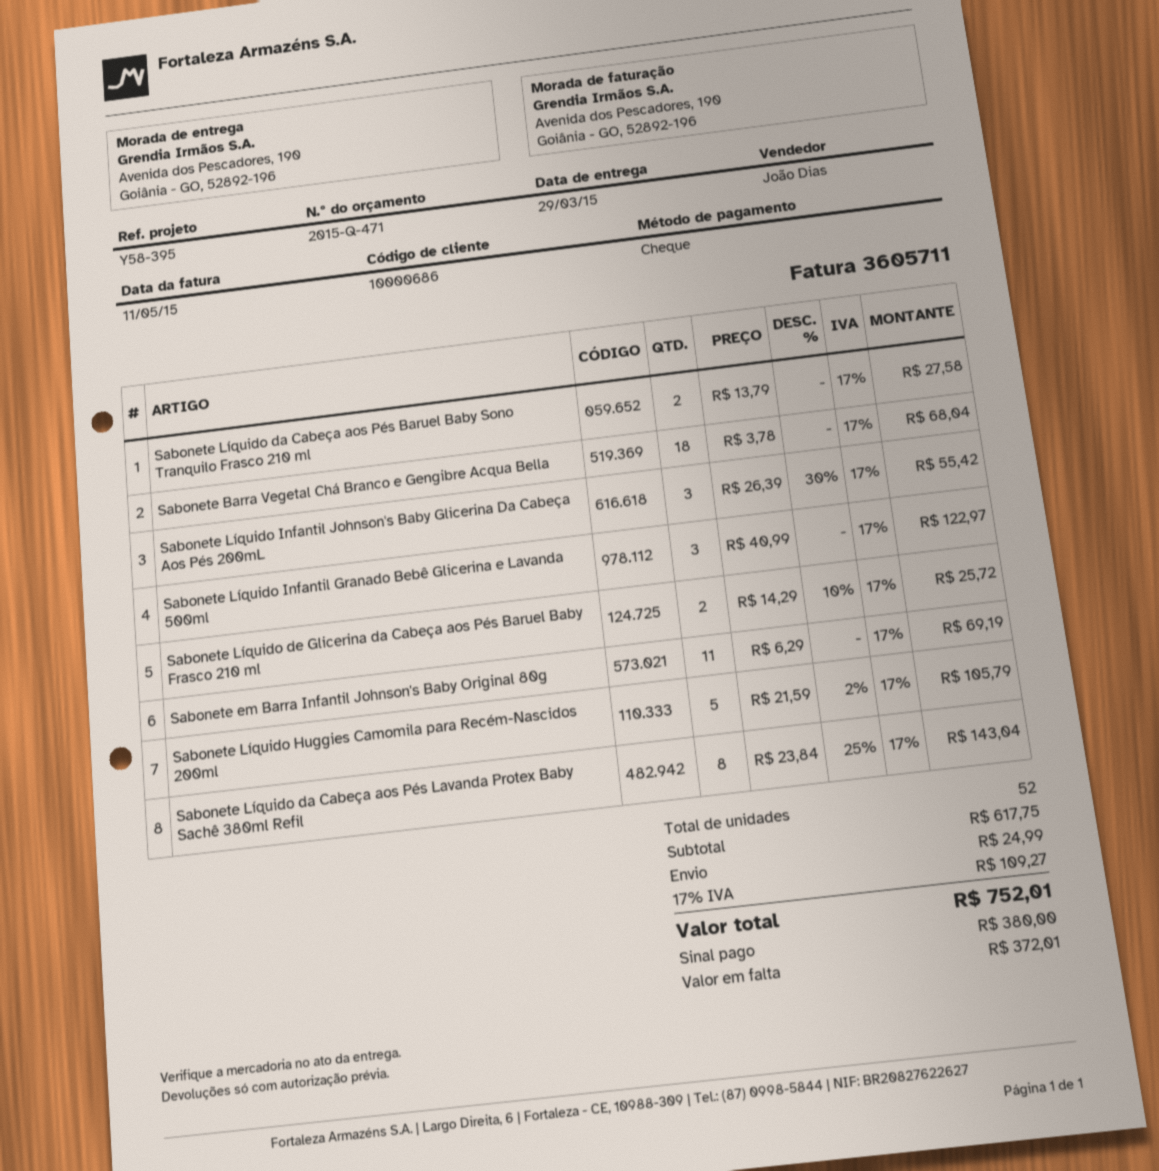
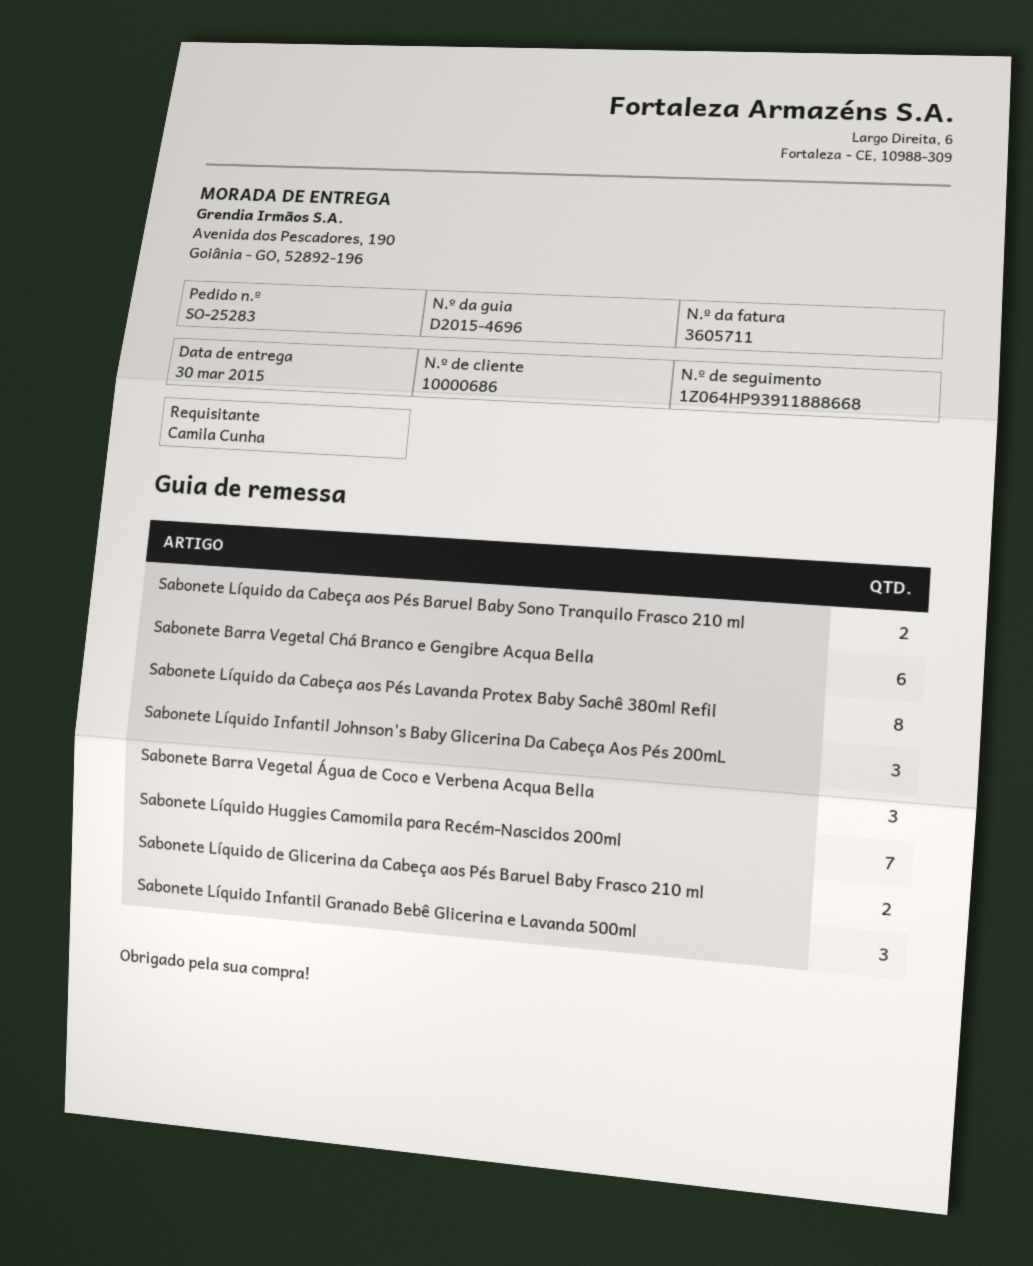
delivery date: 2015-03-29 -> 2015-03-30
Sabonete Barra Vegetal Chá Branco e Gengibre Acqua Bella: 18 -> 6
Sabonete em Barra Infantil Johnson's Baby Original 80g: 11 -> none
Sabonete Líquido Huggies Camomila para Recém-Nascidos 200ml: 5 -> 7
Sabonete Barra Vegetal Água de Coco e Verbena Acqua Bella: none -> 3

